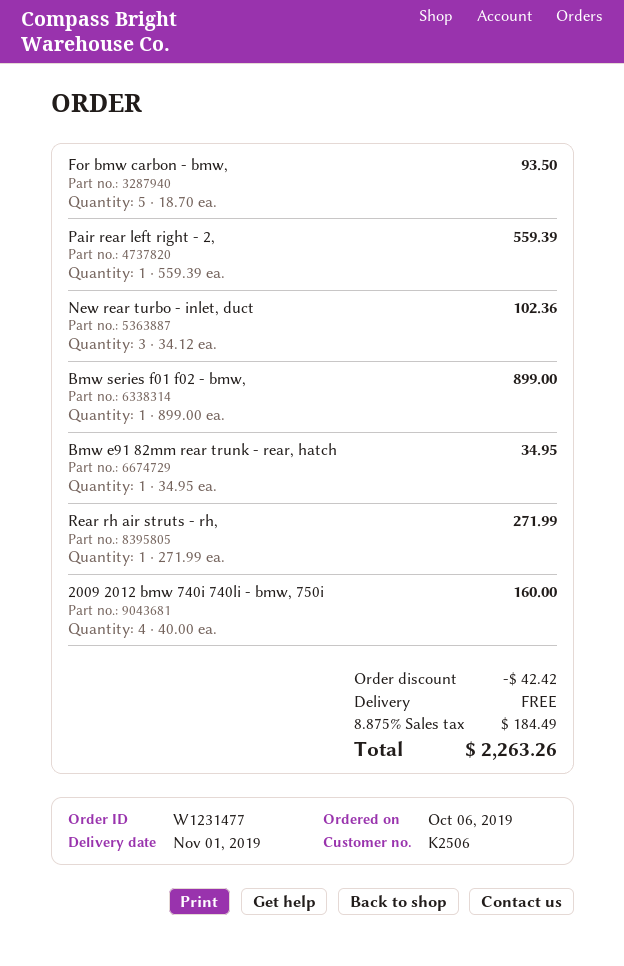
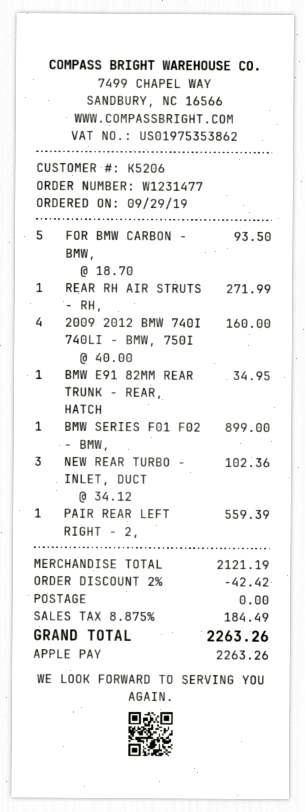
order date: 2019-10-06 -> 2019-09-29
customer number: K2506 -> K5206

